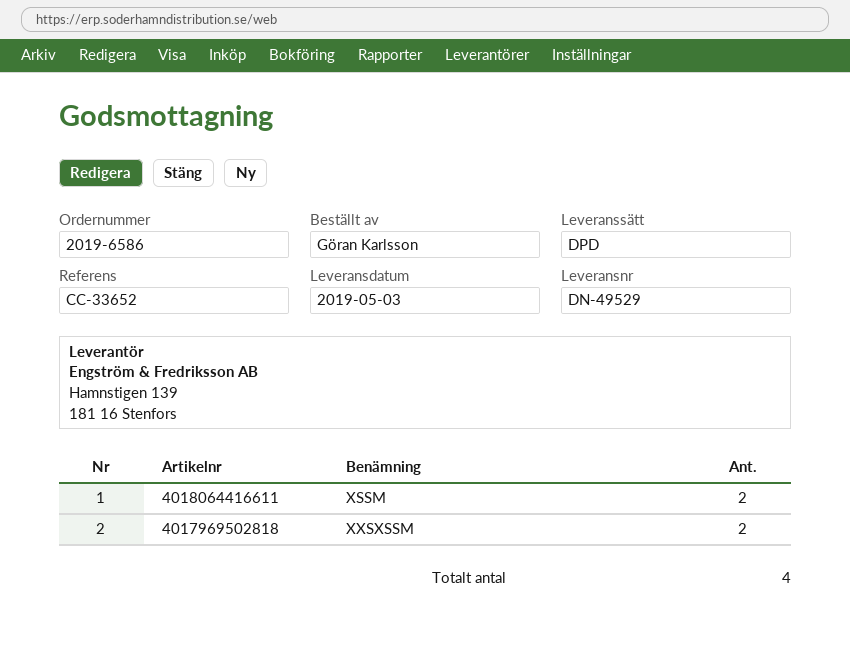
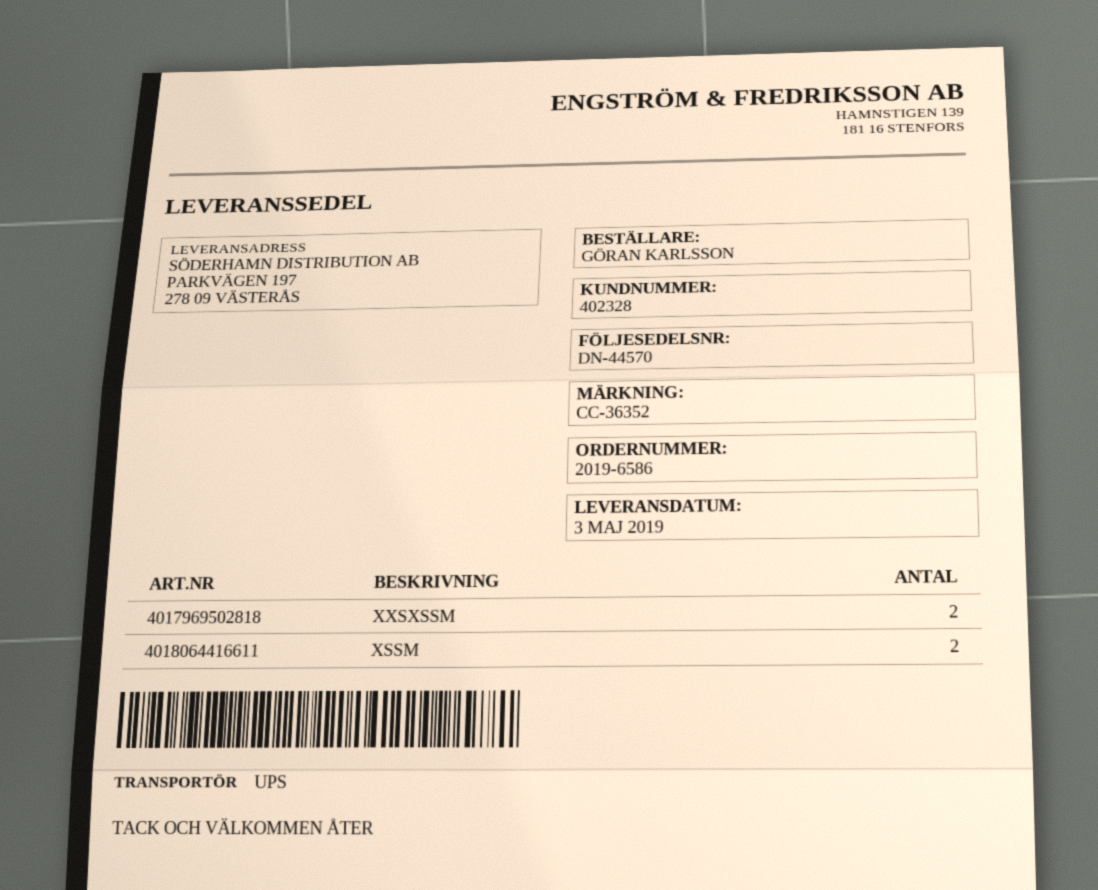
delivery note number: DN-49529 -> DN-44570
reference: CC-33652 -> CC-36352
shipping method: DPD -> UPS

